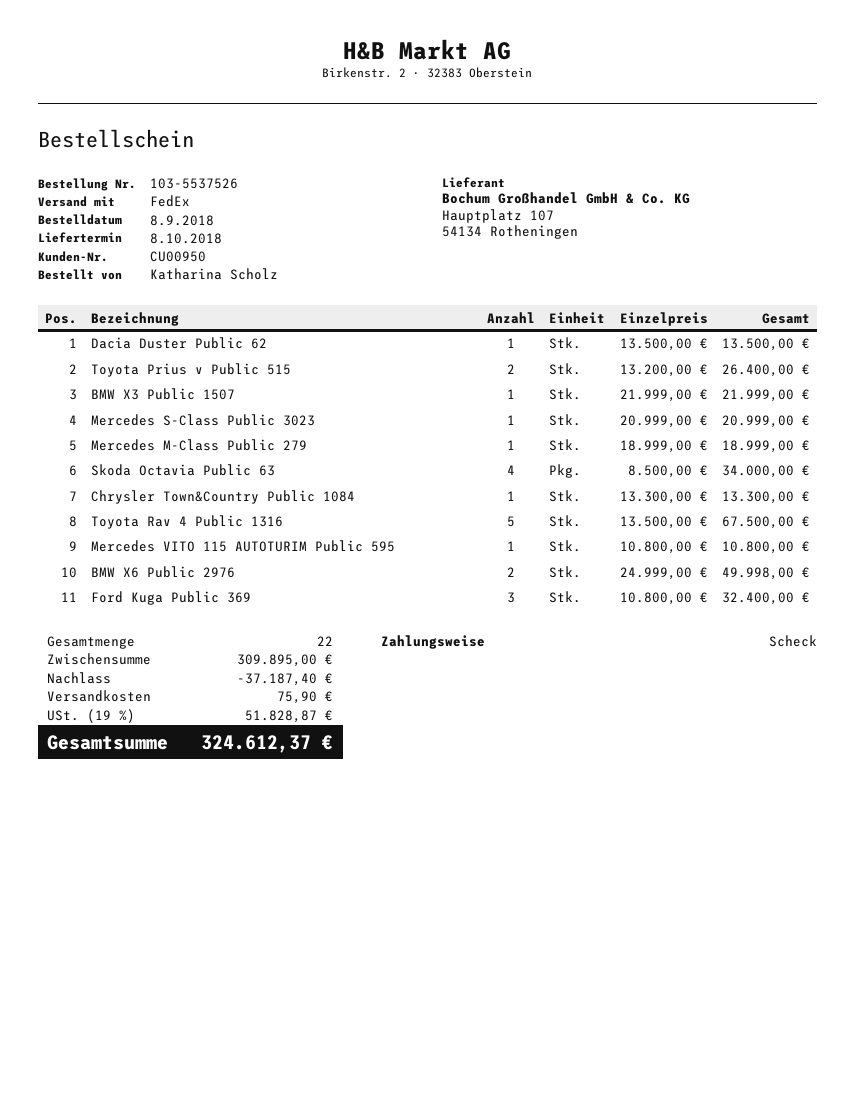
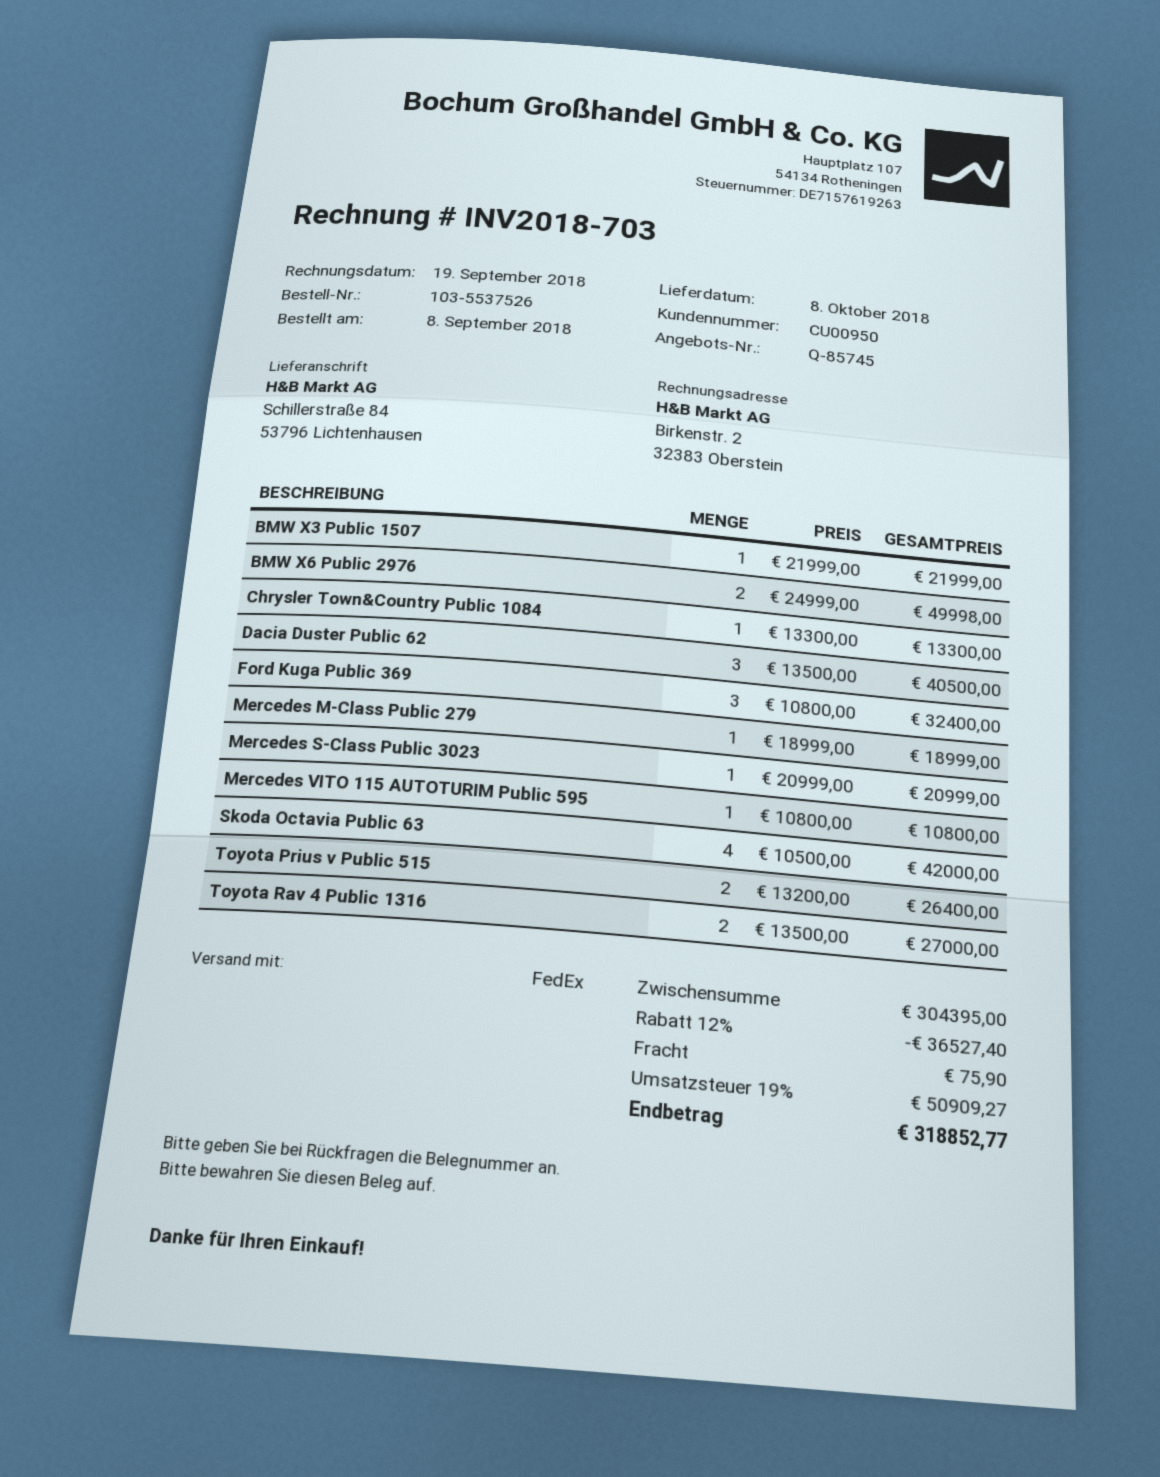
Dacia Duster Public 62: 1 x 13500.00 = 13500.00 -> 3 x 13500.00 = 40500.00
Skoda Octavia Public 63: 4 x 8500.00 = 34000.00 -> 4 x 10500.00 = 42000.00
Toyota Rav 4 Public 1316: 5 x 13500.00 = 67500.00 -> 2 x 13500.00 = 27000.00
subtotal: 309895.00 -> 304395.00
discount: 37187.40 -> 36527.40
tax: 19% = 51828.87 -> 19% = 50909.27
total: 324612.37 -> 318852.77

